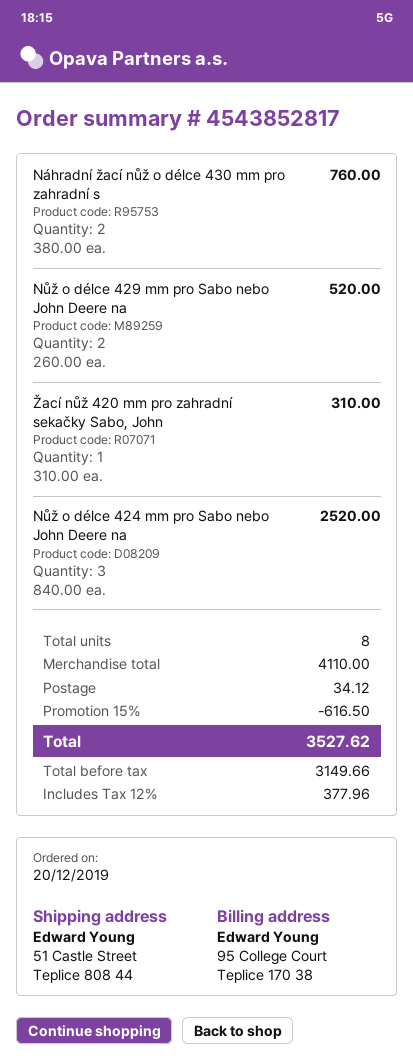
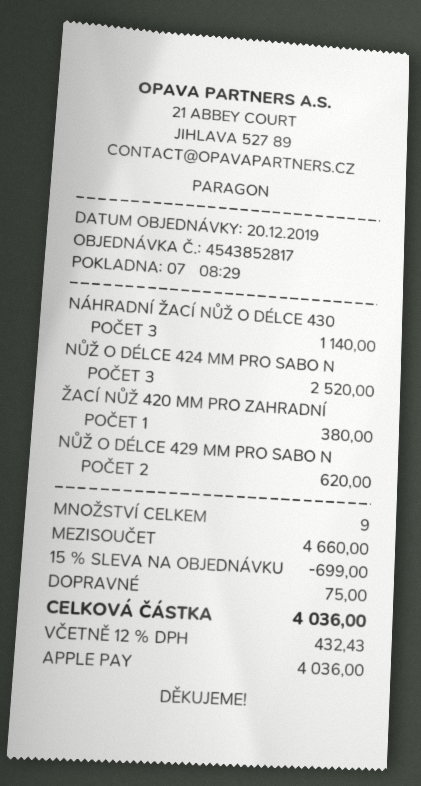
Náhradní žací nůž o délce 430 mm pro zahradní s: 2 for 760.00 -> 3 for 1140.00
Nůž o délce 429 mm pro Sabo nebo John Deere na: 2 for 520.00 -> 2 for 620.00
Žací nůž 420 mm pro zahradní sekačky Sabo, John: 1 for 310.00 -> 1 for 380.00
total quantity: 8 -> 9
subtotal: 4110.00 -> 4660.00
discount: 15% = 616.50 -> 15% = 699.00
shipping: 34.12 -> 75.00
tax: 12% = 377.96 -> 12% = 432.43
total: 3527.62 -> 4036.00

